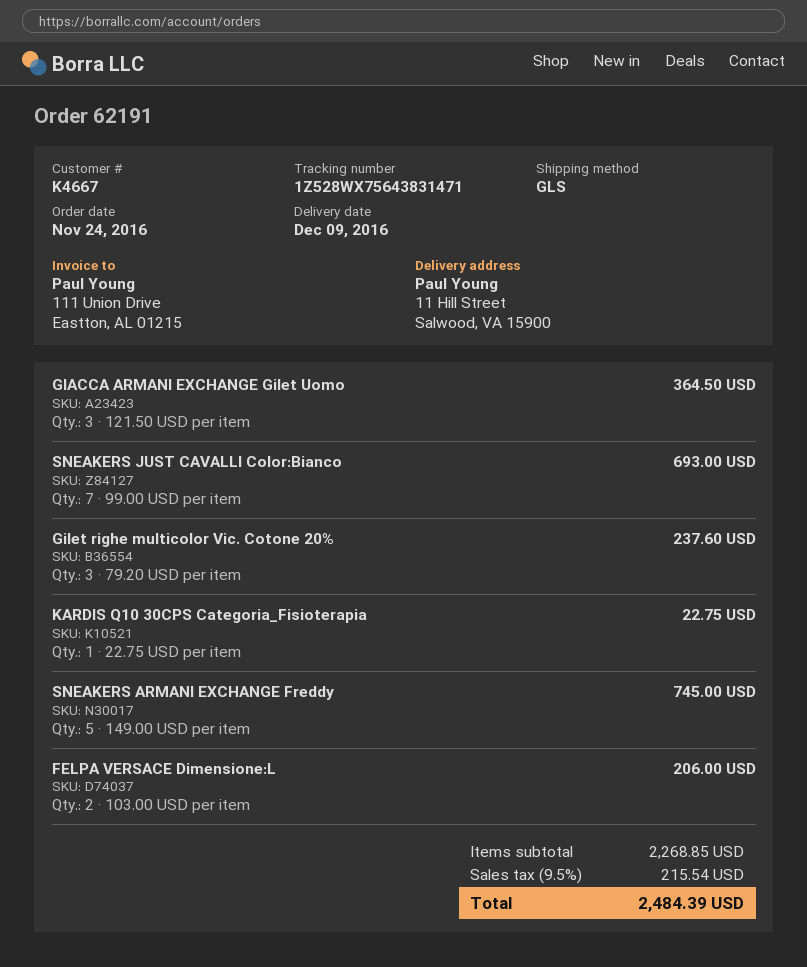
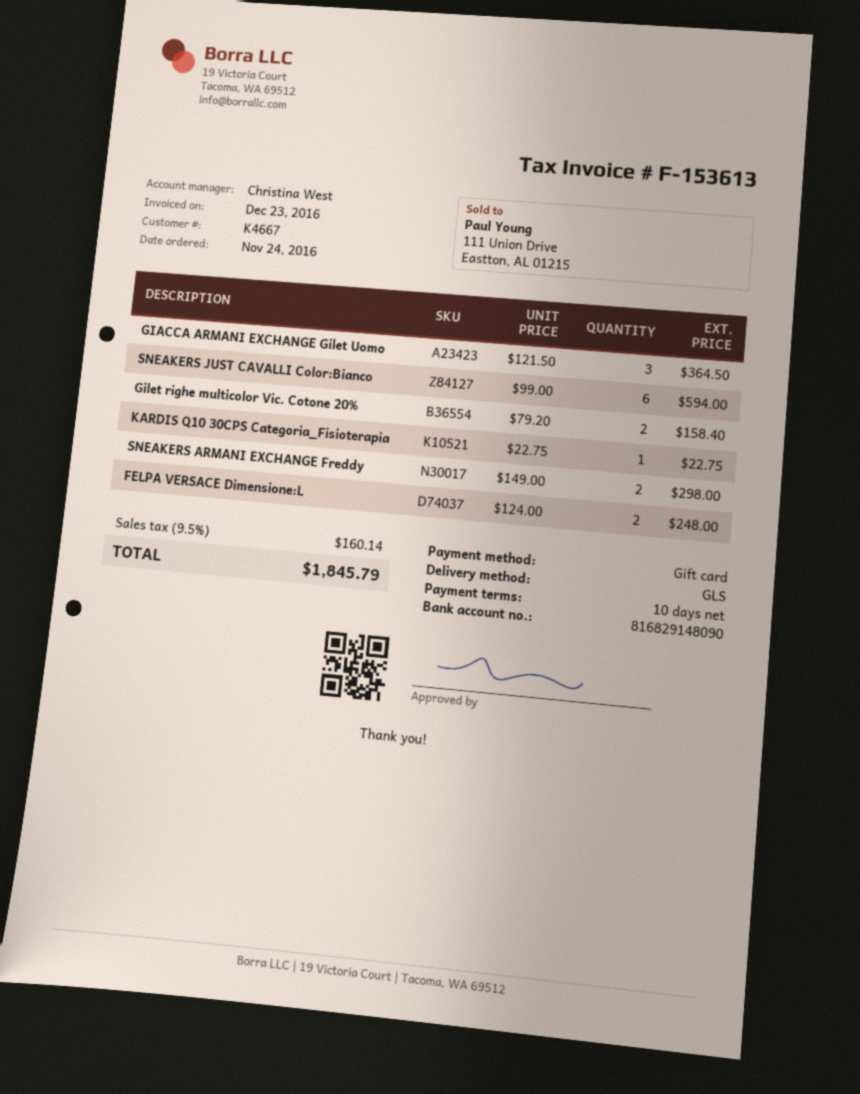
SNEAKERS JUST CAVALLI Color:Bianco: 7 x 99.00 = 693.00 -> 6 x 99.00 = 594.00
Gilet righe multicolor Vic. Cotone 20%: 3 x 79.20 = 237.60 -> 2 x 79.20 = 158.40
SNEAKERS ARMANI EXCHANGE Freddy: 5 x 149.00 = 745.00 -> 2 x 149.00 = 298.00
FELPA VERSACE Dimensione:L: 2 x 103.00 = 206.00 -> 2 x 124.00 = 248.00
tax: 9.5% = 215.54 -> 9.5% = 160.14
total: 2484.39 -> 1845.79

